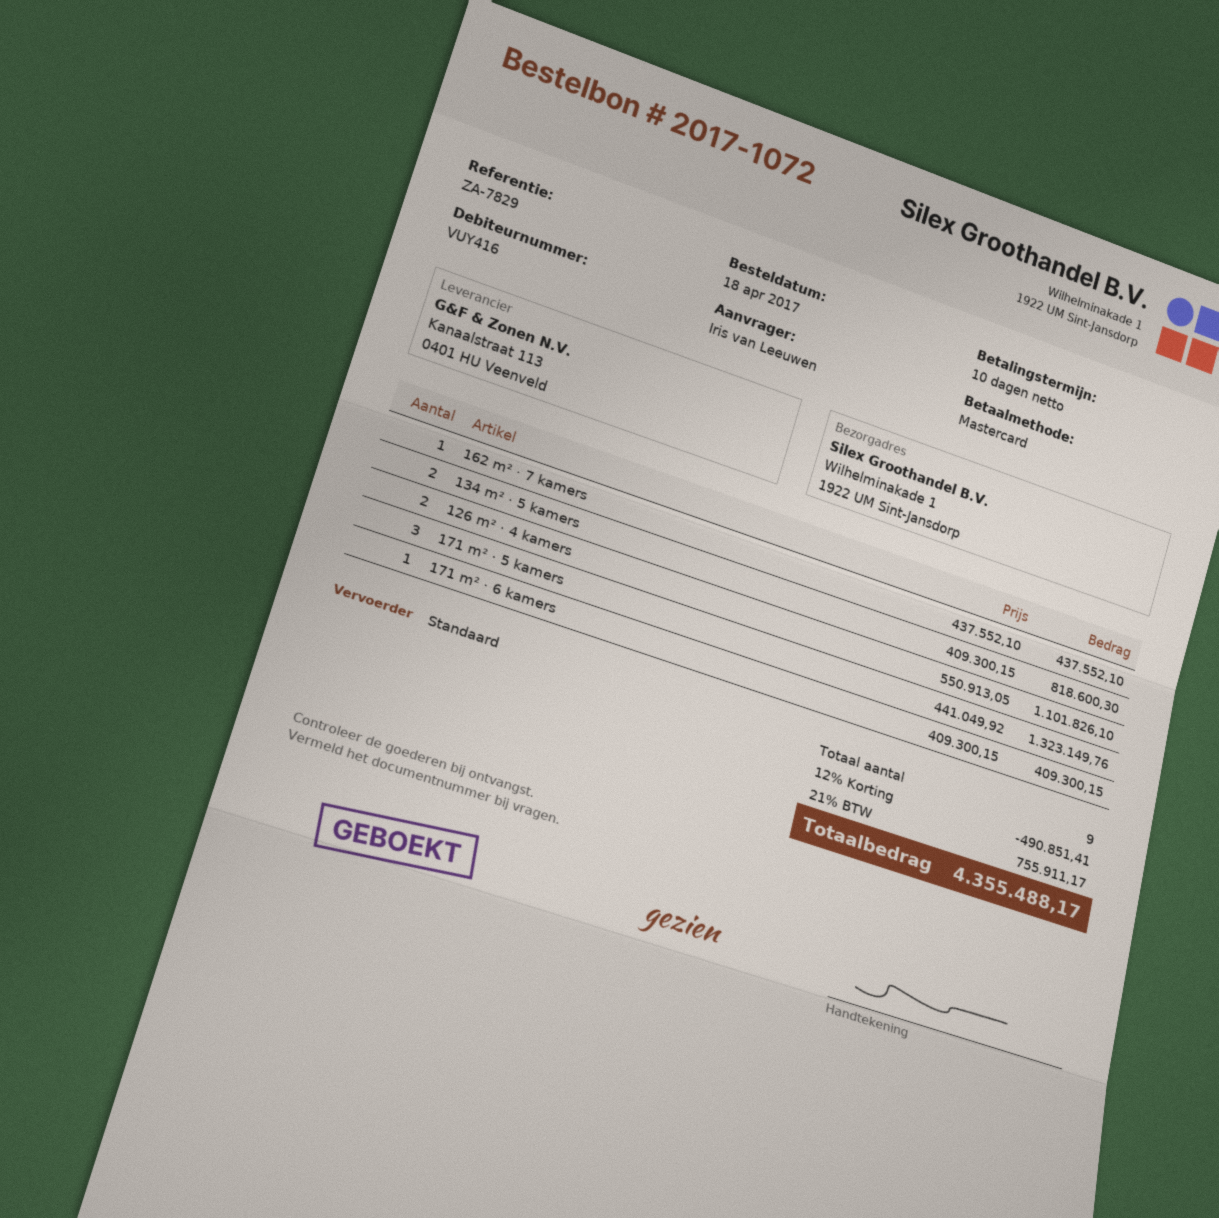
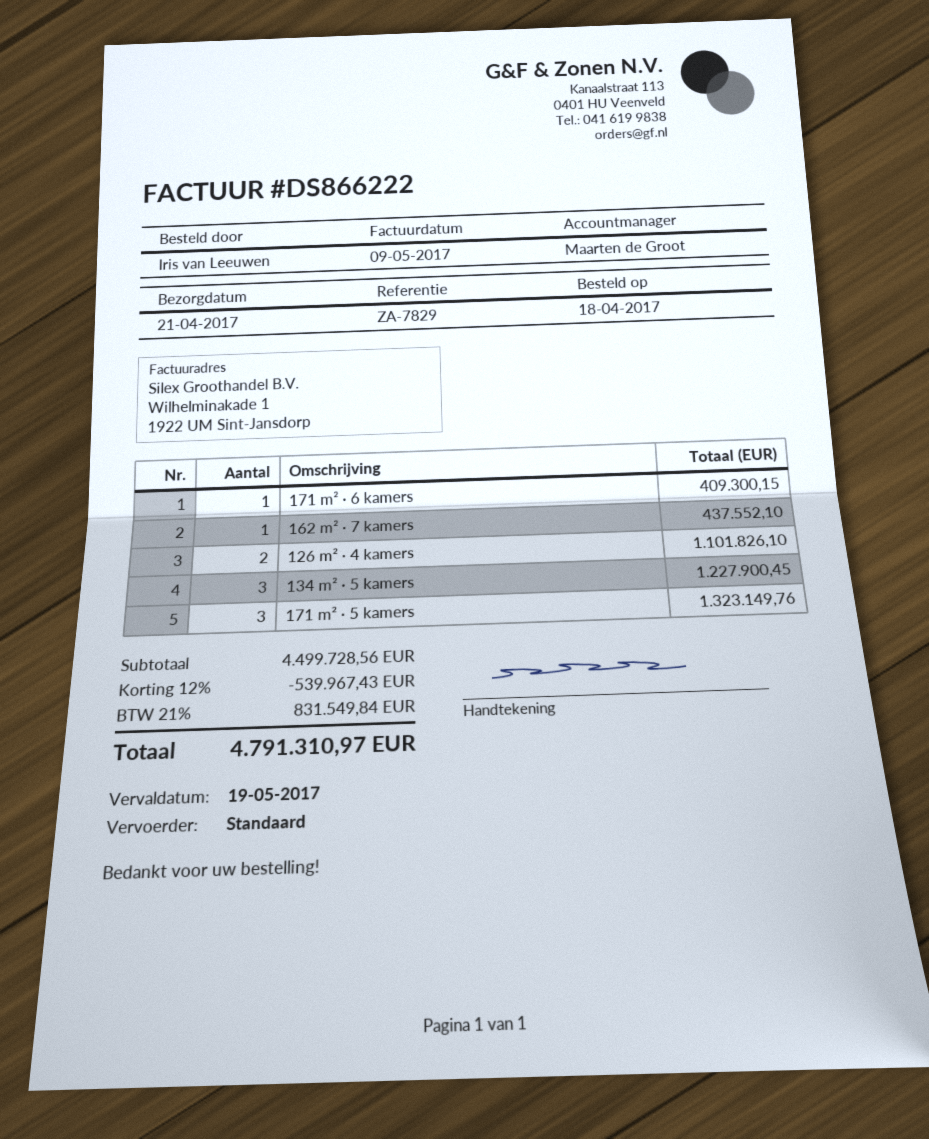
134 m² · 5 kamers: 2 for 818600.30 -> 3 for 1227900.45
discount: 12% = 490851.41 -> 12% = 539967.43
tax: 21% = 755911.17 -> 21% = 831549.84
total: 4355488.17 -> 4791310.97

